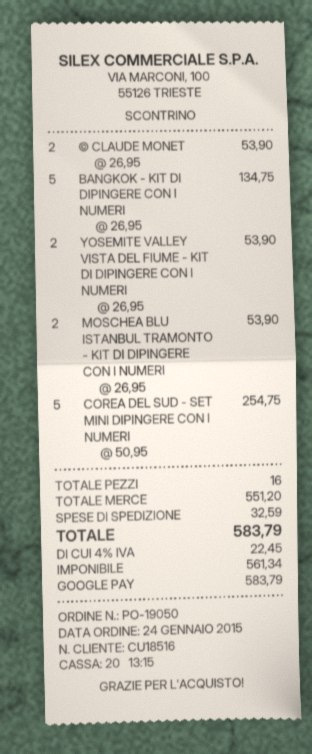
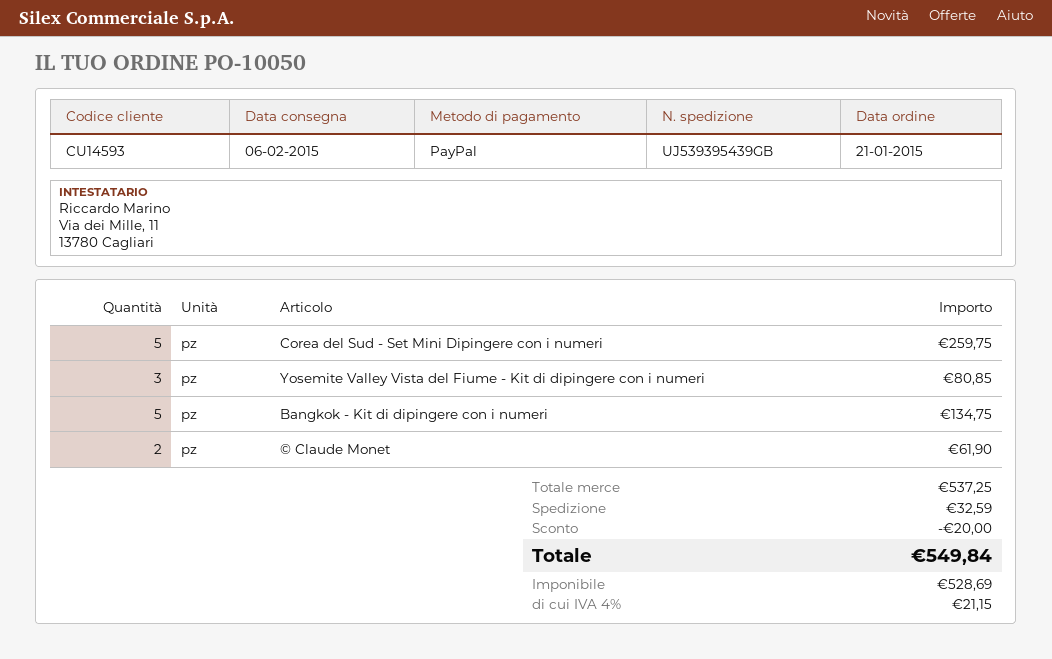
order number: PO-19050 -> PO-10050
order date: 2015-01-24 -> 2015-01-21
customer number: CU18516 -> CU14593
payment method: Google Pay -> PayPal
© CLAUDE MONET: 2 for 53.90 -> 2 for 61.90
YOSEMITE VALLEY VISTA DEL FIUME - KIT DI DIPINGERE CON I NUMERI: 2 for 53.90 -> 3 for 80.85
MOSCHEA BLU ISTANBUL TRAMONTO - KIT DI DIPINGERE CON I NUMERI: 2 for 53.90 -> none
COREA DEL SUD - SET MINI DIPINGERE CON I NUMERI: 5 for 254.75 -> 5 for 259.75
subtotal: 551.20 -> 537.25
discount: none -> 20.00
net: 561.34 -> 528.69
tax: 4% = 22.45 -> 4% = 21.15
total: 583.79 -> 549.84

